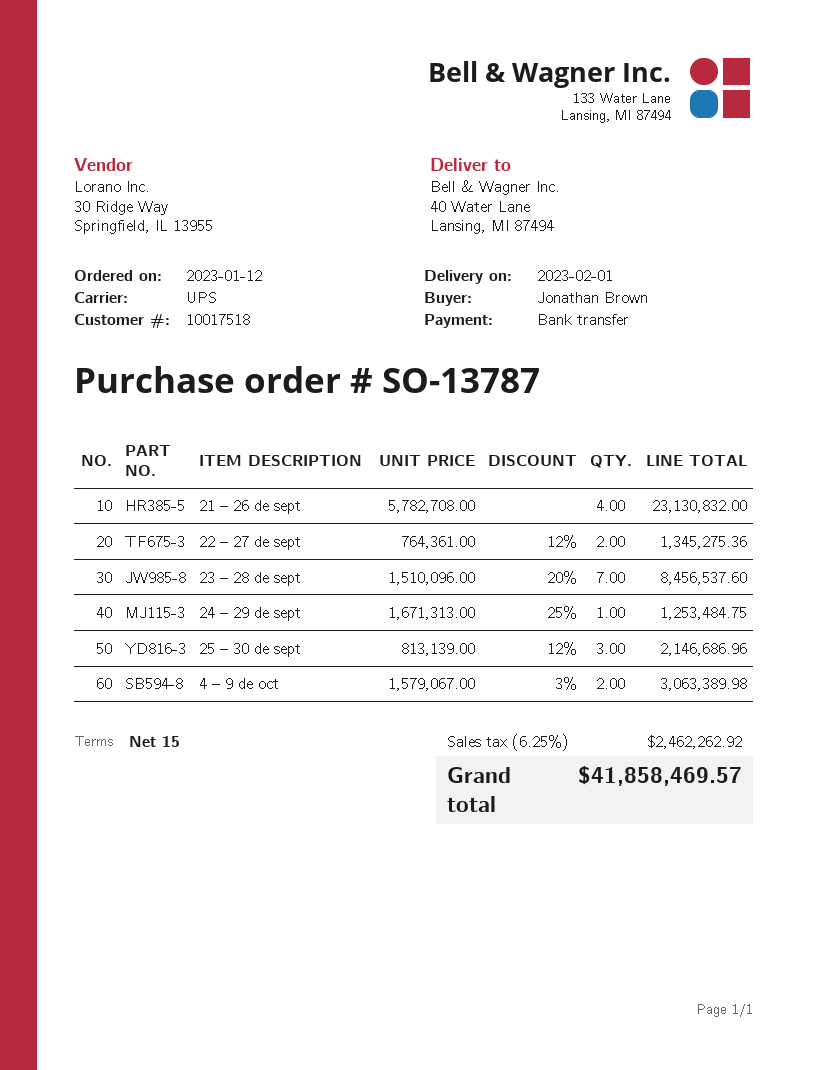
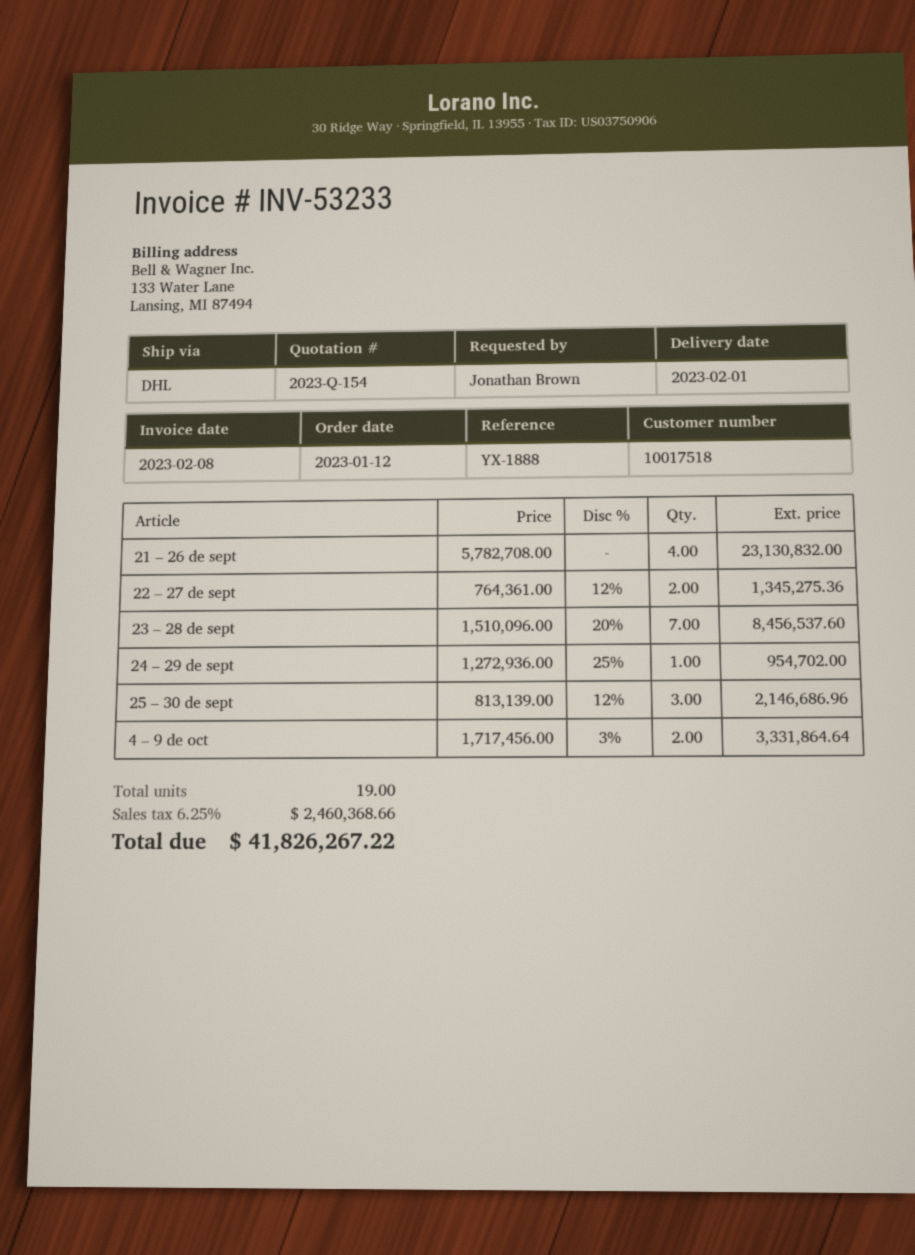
shipping method: UPS -> DHL
24 – 29 de sept: 1 x 1671313.00 - 25% = 1253484.75 -> 1 x 1272936.00 - 25% = 954702.00
4 – 9 de oct: 2 x 1579067.00 - 3% = 3063389.98 -> 2 x 1717456.00 - 3% = 3331864.64
tax: 6.25% = 2462262.92 -> 6.25% = 2460368.66
total: 41858469.57 -> 41826267.22

